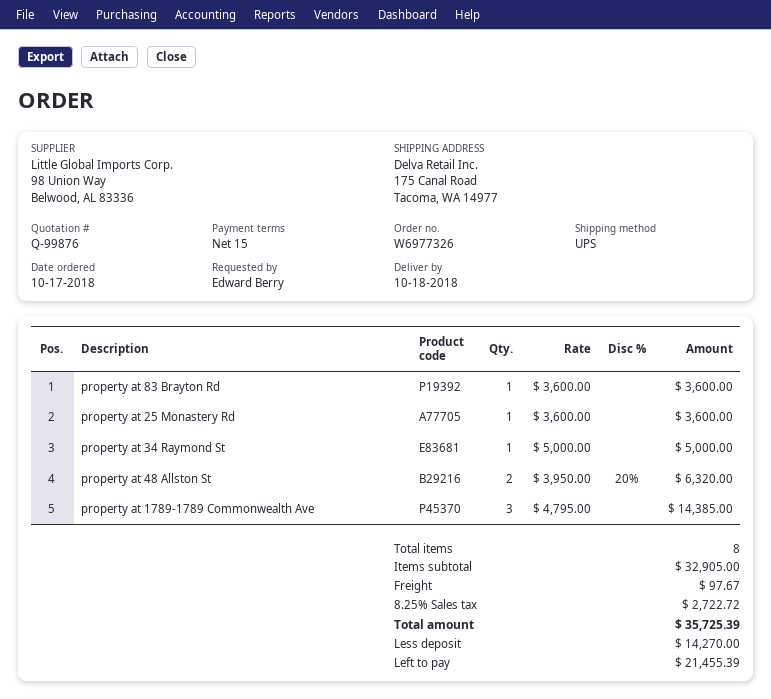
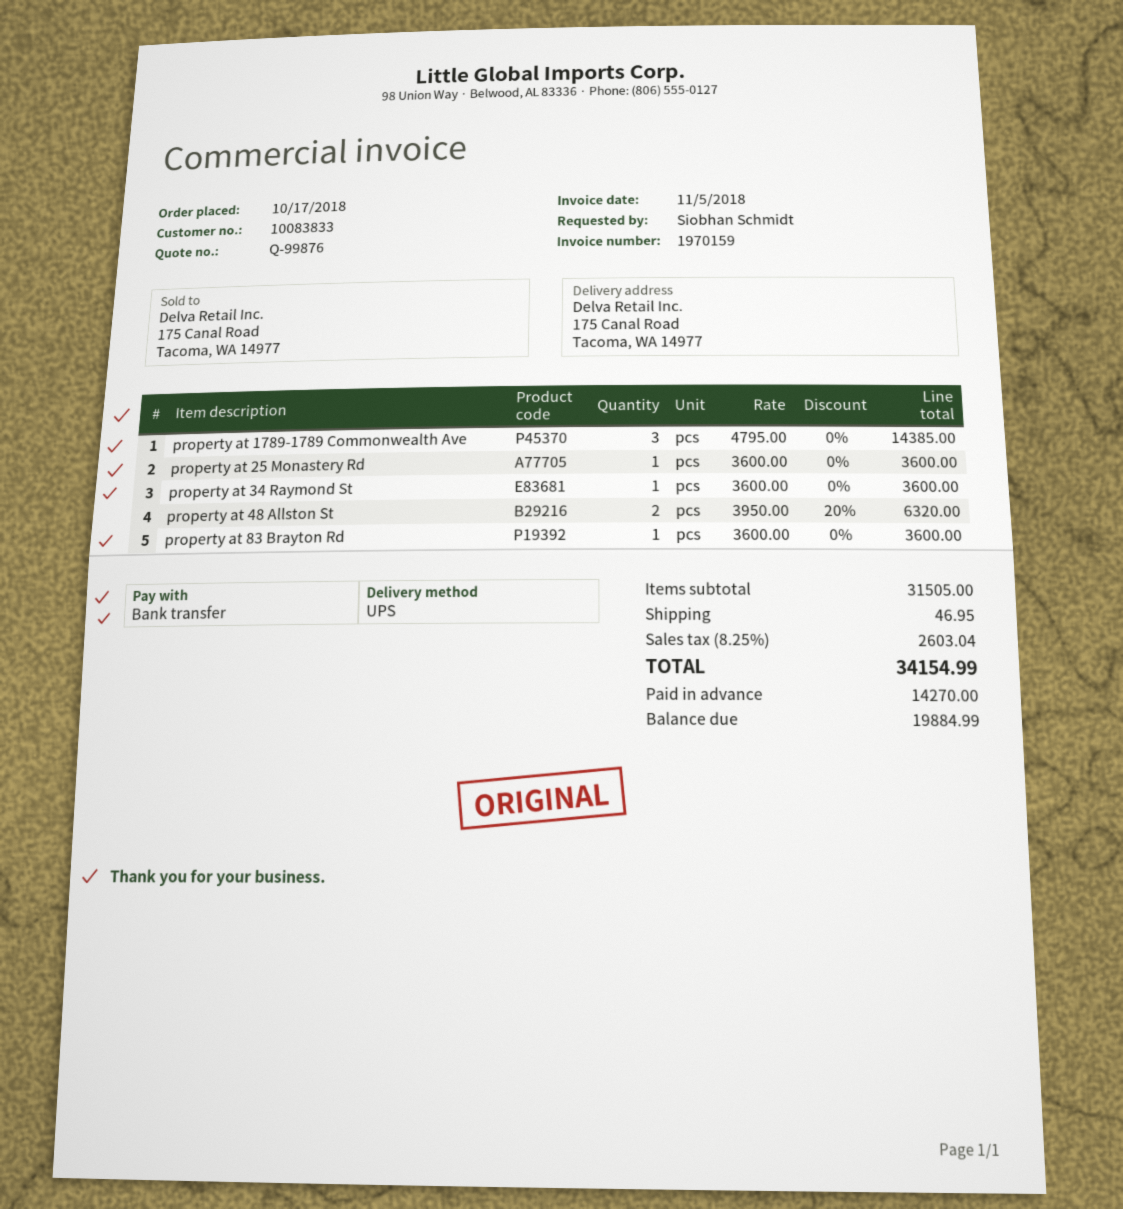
ordered by: Edward Berry -> Siobhan Schmidt
property at 34 Raymond St: 1 x 5000.00 = 5000.00 -> 1 x 3600.00 = 3600.00
subtotal: 32905.00 -> 31505.00
shipping: 97.67 -> 46.95
tax: 8.25% = 2722.72 -> 8.25% = 2603.04
total: 35725.39 -> 34154.99
balance: 21455.39 -> 19884.99

